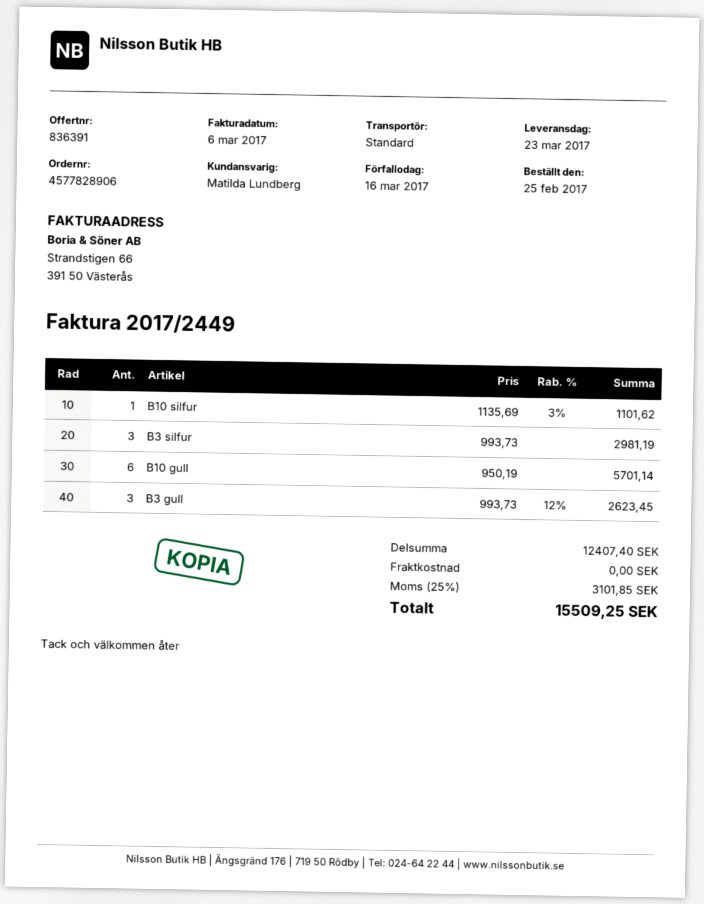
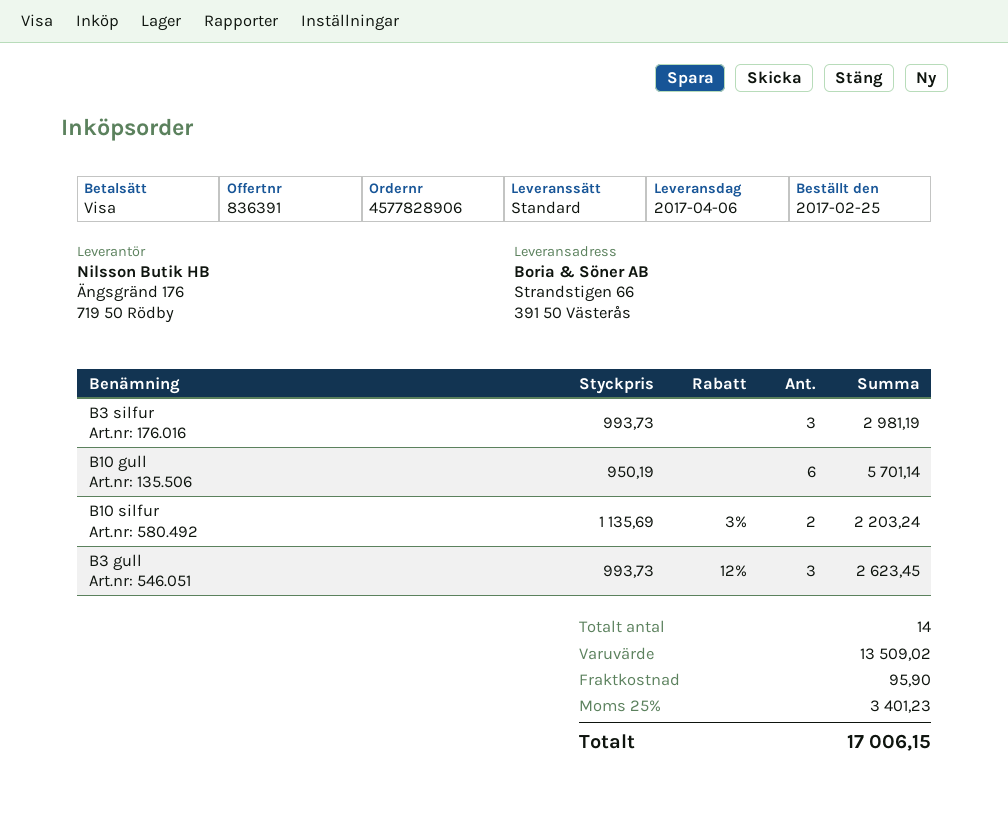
delivery date: 2017-03-23 -> 2017-04-06
B10 silfur: 1 x 1135.69 - 3% = 1101.62 -> 2 x 1135.69 - 3% = 2203.24
subtotal: 12407.40 -> 13509.02
shipping: 0.00 -> 95.90
tax: 25% = 3101.85 -> 25% = 3401.23
total: 15509.25 -> 17006.15

